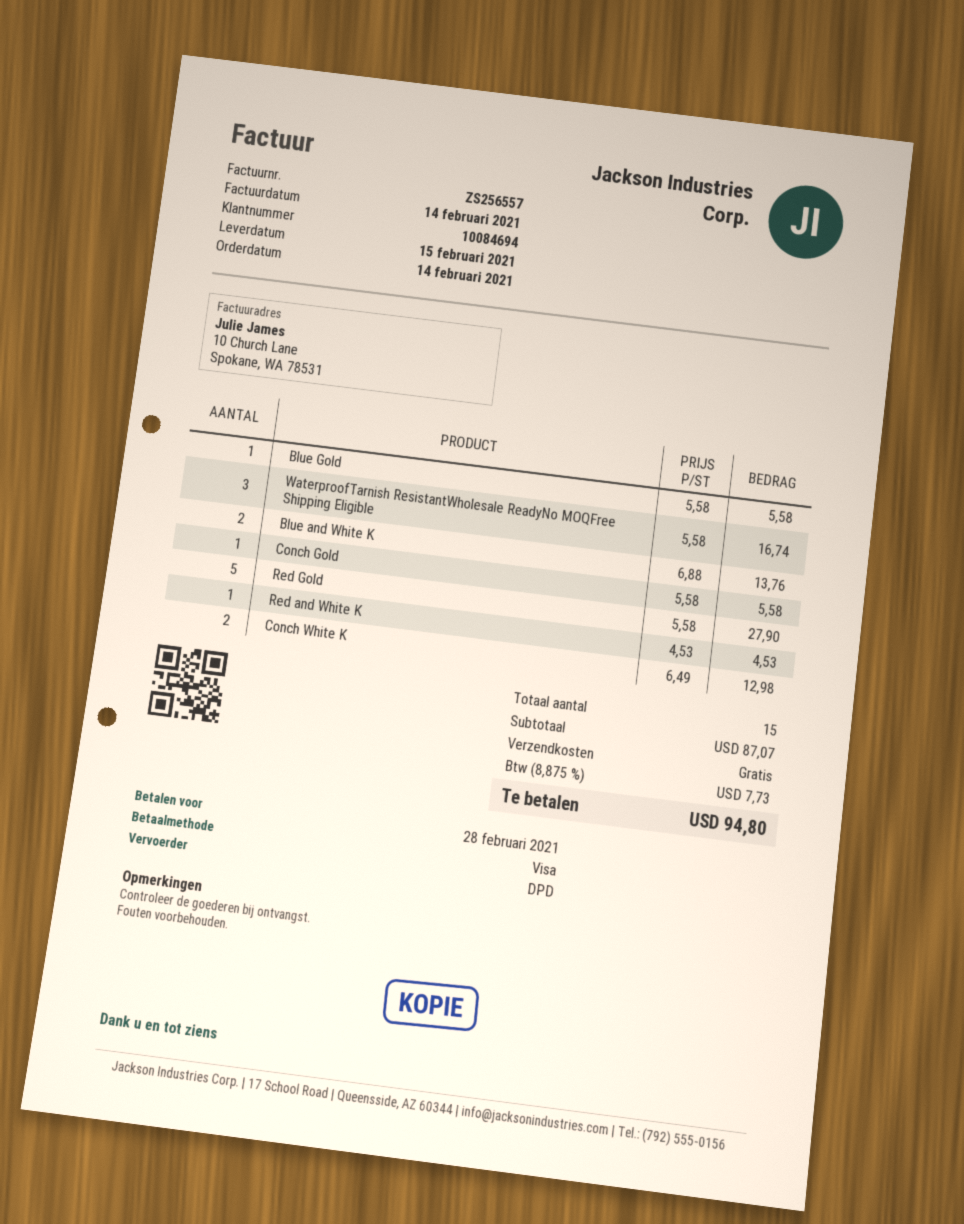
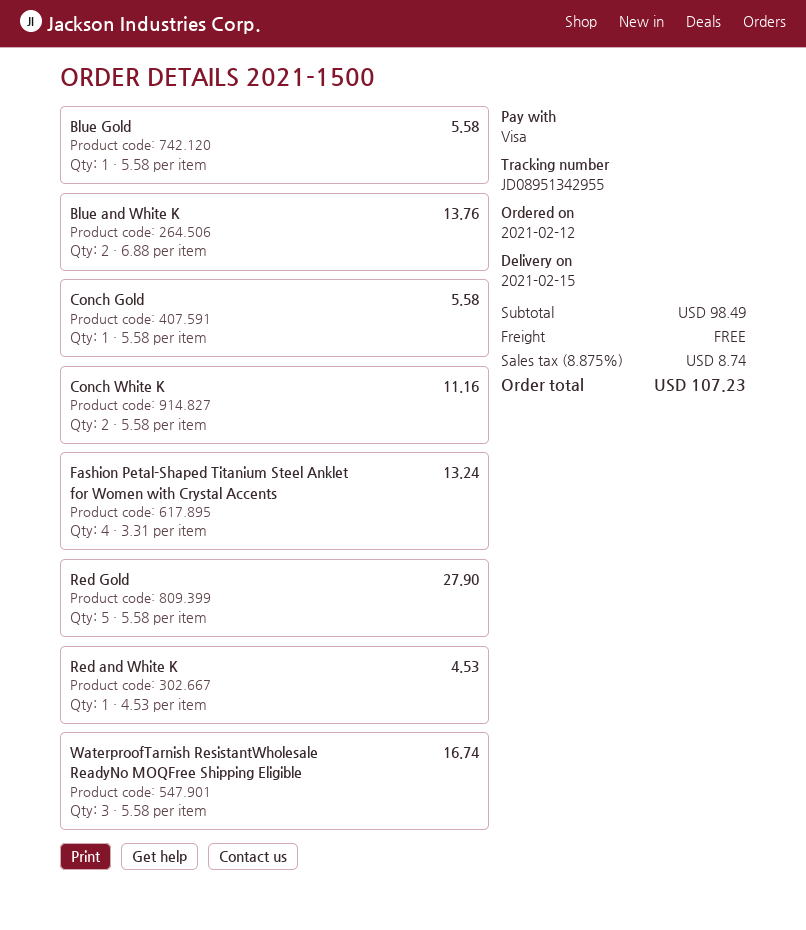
order date: 2021-02-14 -> 2021-02-12
Conch White K: 2 x 6.49 = 12.98 -> 2 x 5.58 = 11.16
Fashion Petal-Shaped Titanium Steel Anklet for Women with Crystal Accents: none -> 4 x 3.31 = 13.24
subtotal: 87.07 -> 98.49
tax: 8.875% = 7.73 -> 8.875% = 8.74
total: 94.80 -> 107.23

